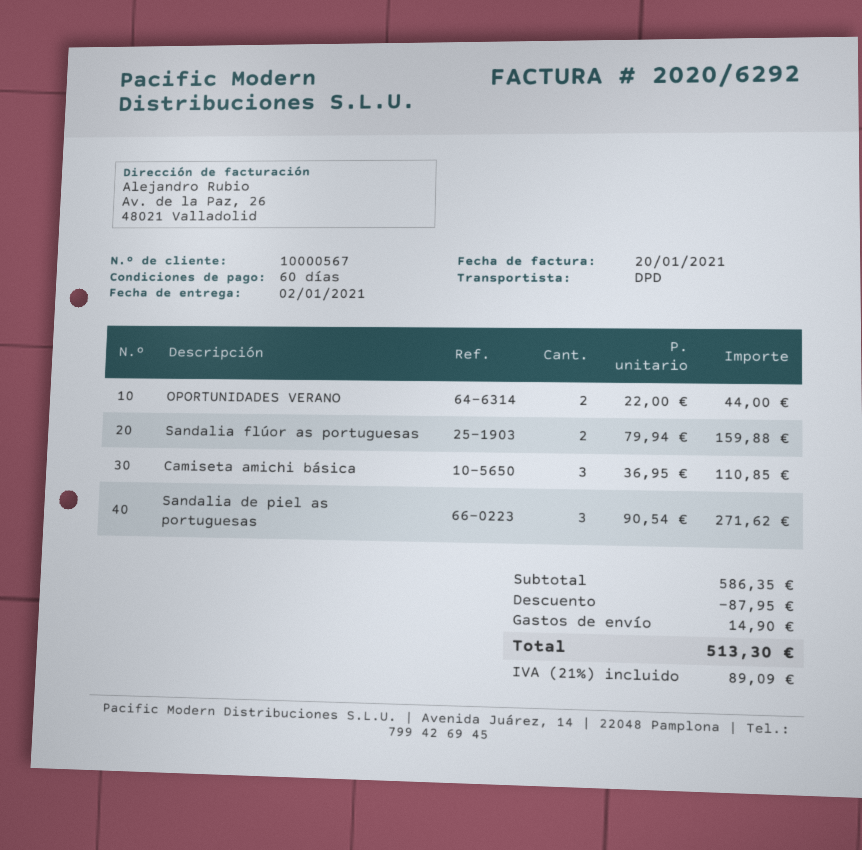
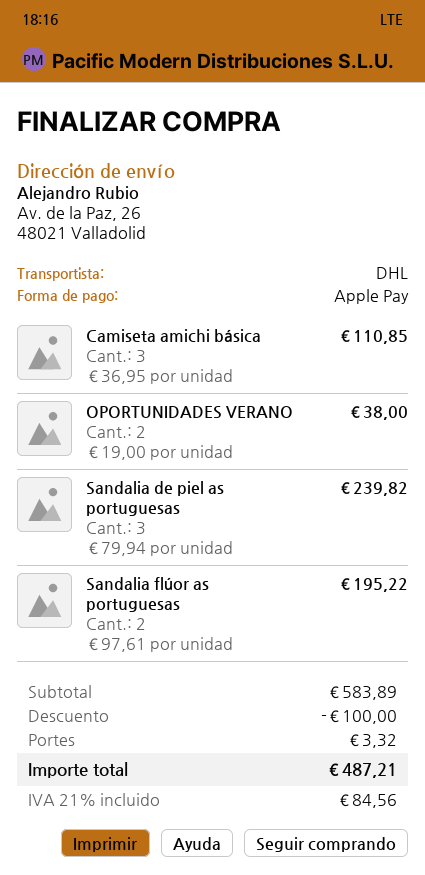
shipping method: DPD -> DHL
OPORTUNIDADES VERANO: 2 x 22.00 = 44.00 -> 2 x 19.00 = 38.00
Sandalia flúor as portuguesas: 2 x 79.94 = 159.88 -> 2 x 97.61 = 195.22
Sandalia de piel as portuguesas: 3 x 90.54 = 271.62 -> 3 x 79.94 = 239.82
subtotal: 586.35 -> 583.89
discount: 87.95 -> 100.00
shipping: 14.90 -> 3.32
tax: 21% = 89.09 -> 21% = 84.56
total: 513.30 -> 487.21

